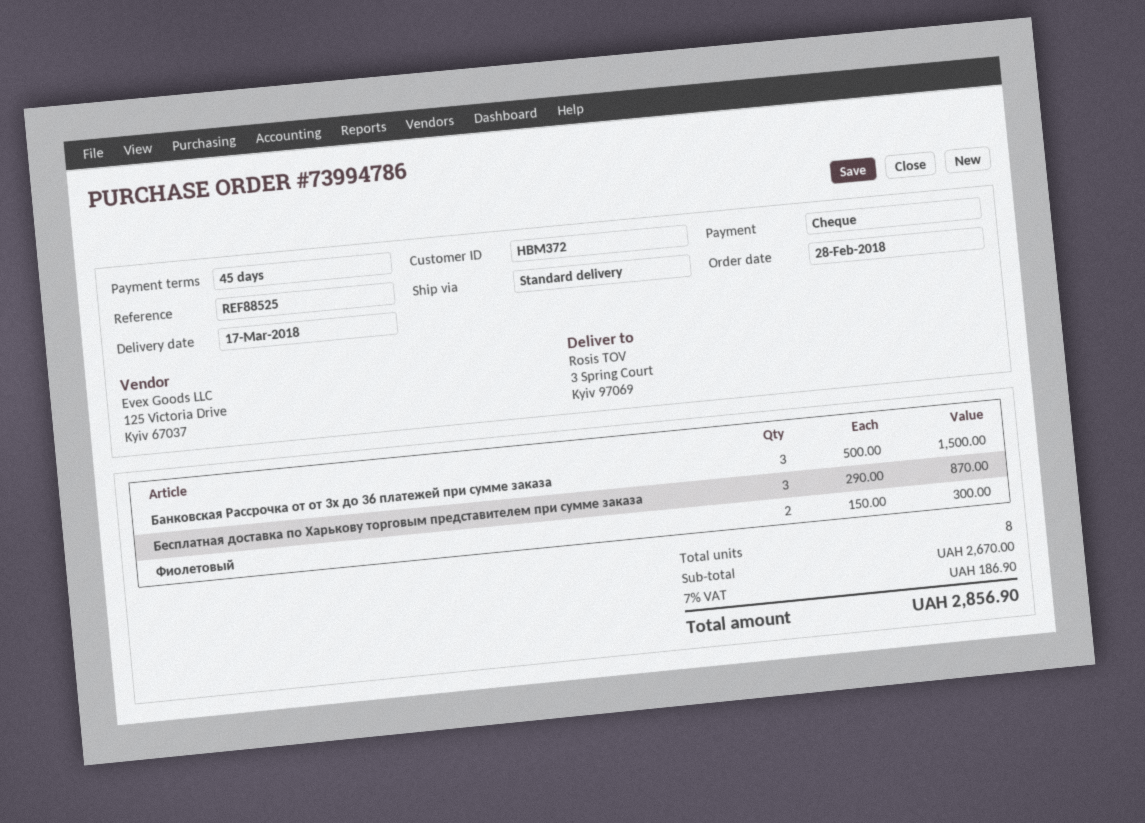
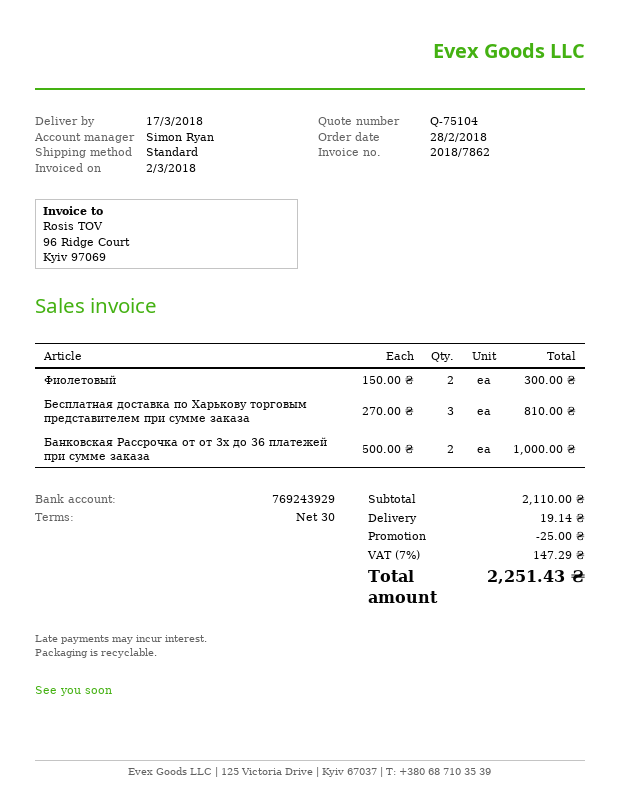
payment terms: 45 days -> 30 days
Банковская Рассрочка от от 3х до 36 платежей при сумме заказа: 3 x 500.00 = 1500.00 -> 2 x 500.00 = 1000.00
Бесплатная доставка по Харькову торговым представителем при сумме заказа: 3 x 290.00 = 870.00 -> 3 x 270.00 = 810.00
subtotal: 2670.00 -> 2110.00
discount: none -> 25.00
shipping: none -> 19.14
tax: 7% = 186.90 -> 7% = 147.29
total: 2856.90 -> 2251.43

